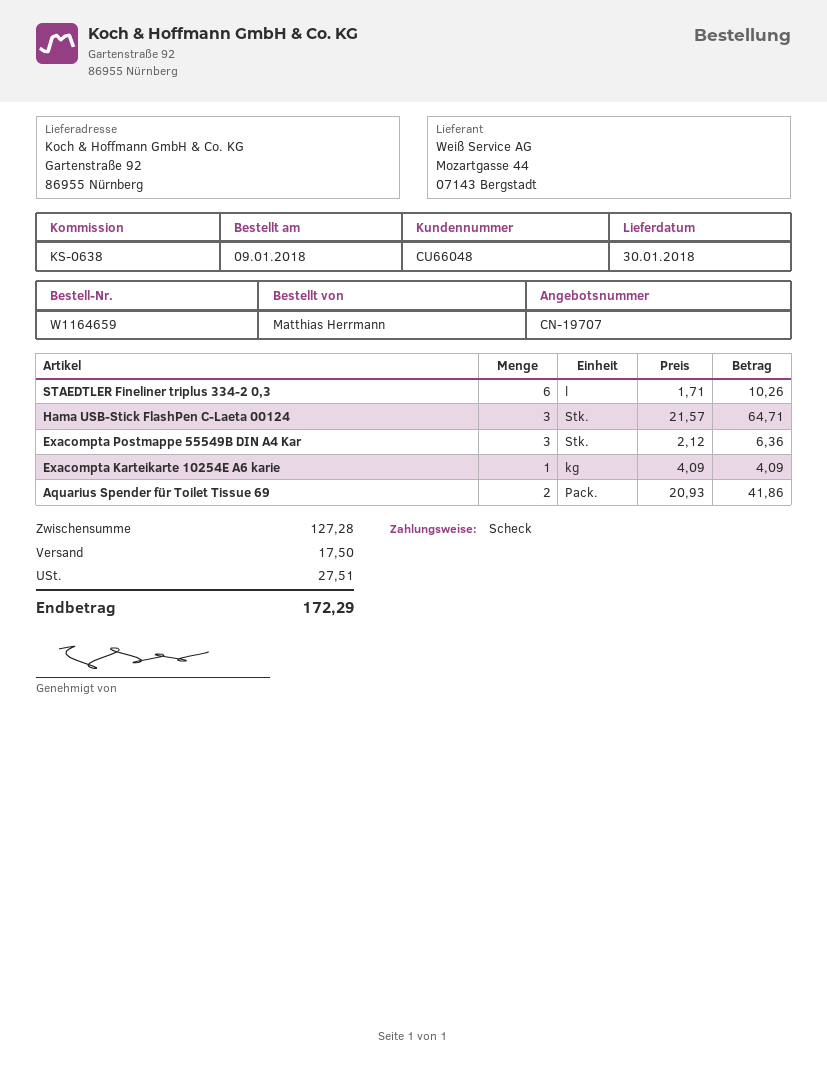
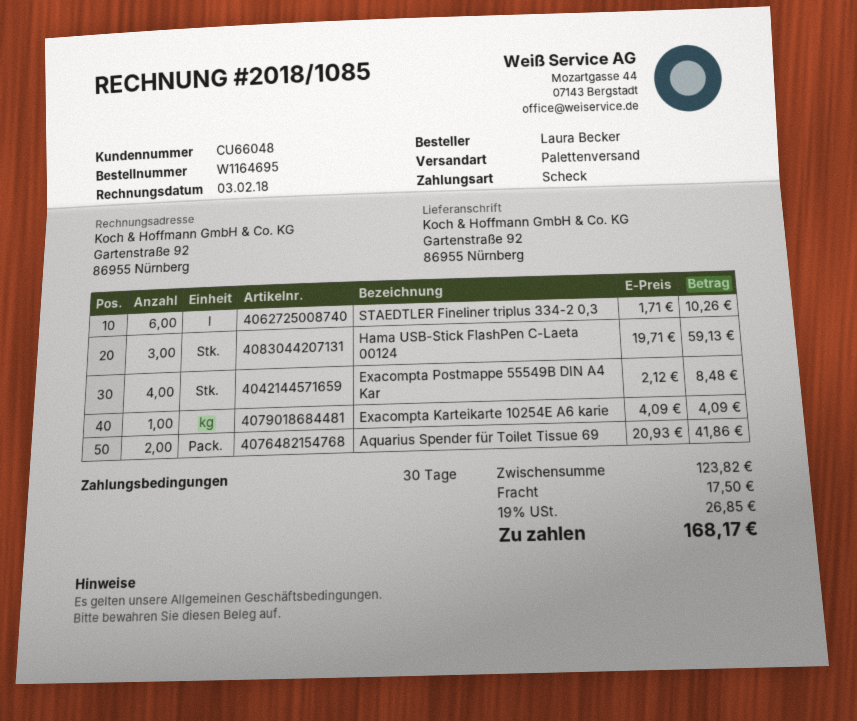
order number: W1164659 -> W1164695
ordered by: Matthias Herrmann -> Laura Becker
Hama USB-Stick FlashPen C-Laeta 00124: 3 x 21.57 = 64.71 -> 3 x 19.71 = 59.13
Exacompta Postmappe 55549B DIN A4 Kar: 3 x 2.12 = 6.36 -> 4 x 2.12 = 8.48
subtotal: 127.28 -> 123.82
tax: 27.51 -> 26.85
total: 172.29 -> 168.17

